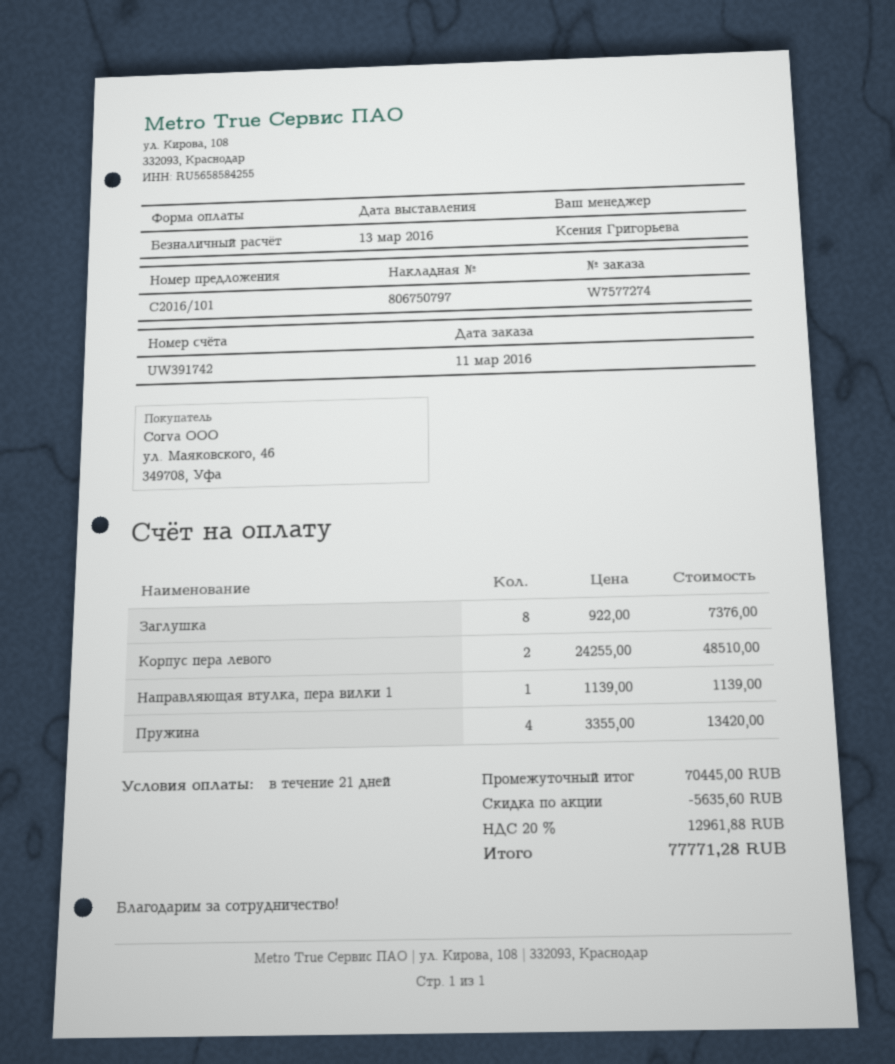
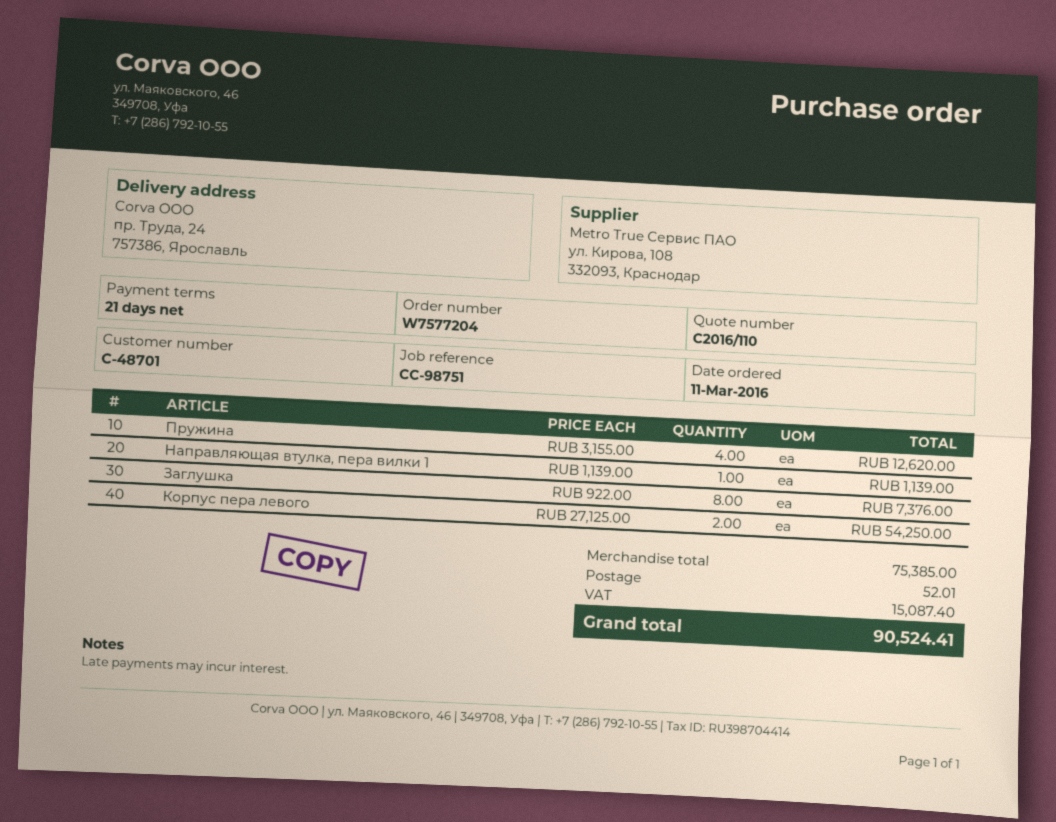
quote number: C2016/101 -> C2016/110
order number: W7577274 -> W7577204
Корпус пера левого: 2 x 24255.00 = 48510.00 -> 2 x 27125.00 = 54250.00
Пружина: 4 x 3355.00 = 13420.00 -> 4 x 3155.00 = 12620.00
subtotal: 70445.00 -> 75385.00
discount: 5635.60 -> none
shipping: none -> 52.01
tax: 12961.88 -> 15087.40
total: 77771.28 -> 90524.41

